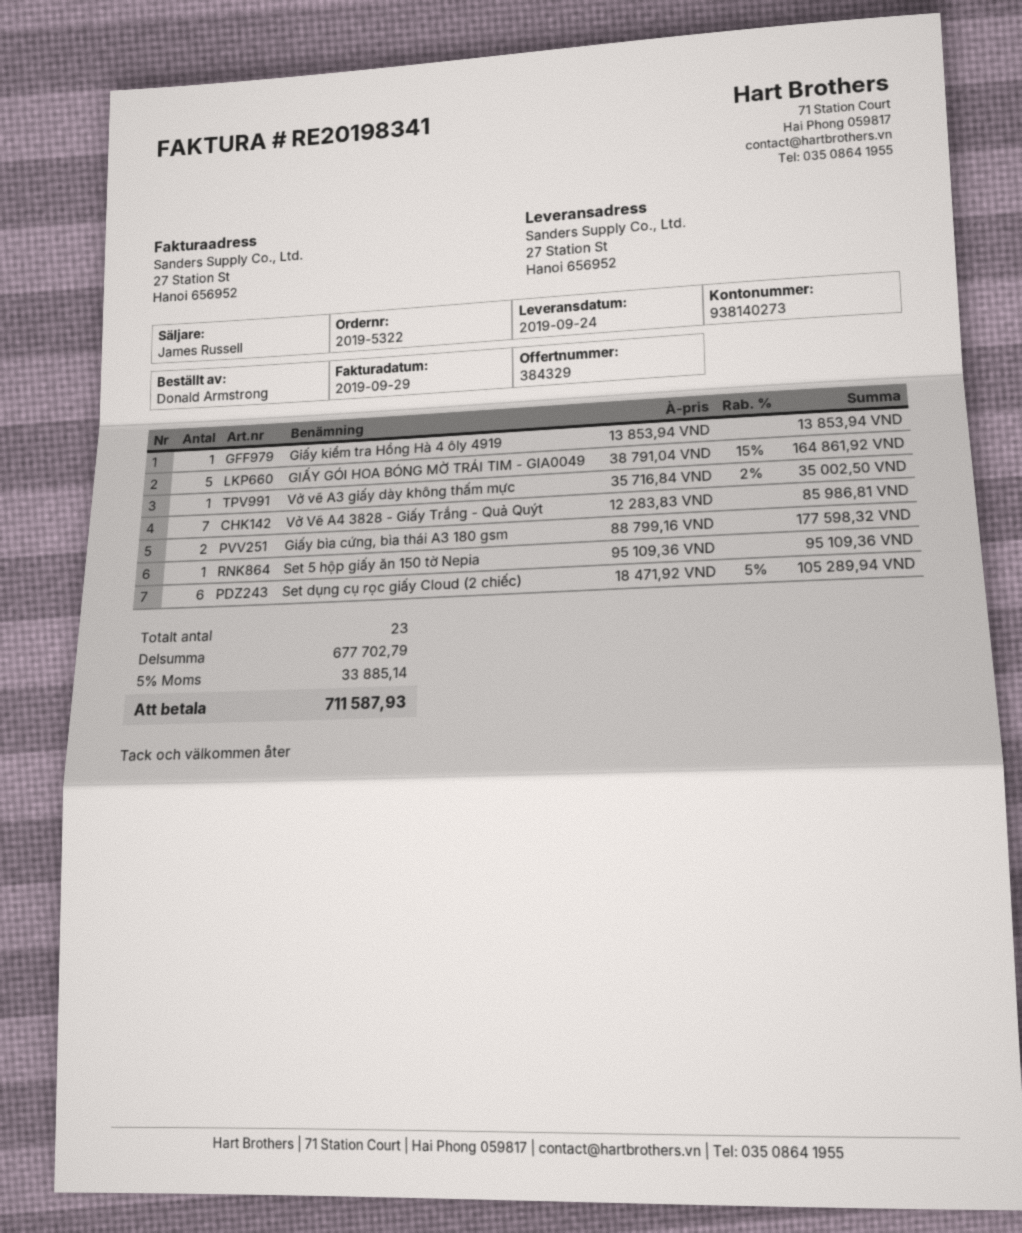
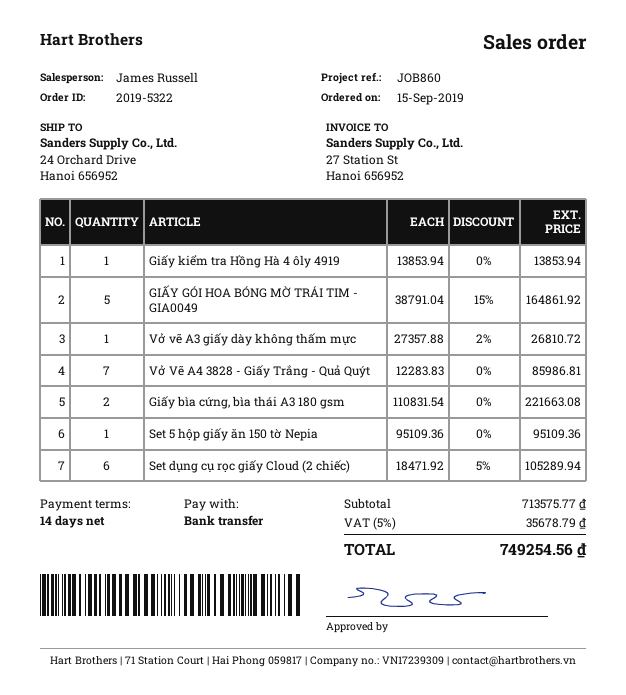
ship to: 27 Station St, Hanoi 656952 -> 24 Orchard Drive, Hanoi 656952
Vở vẽ A3 giấy dày không thấm mực: 1 x 35716.84 - 2% = 35002.50 -> 1 x 27357.88 - 2% = 26810.72
Giấy bìa cứng, bìa thái A3 180 gsm: 2 x 88799.16 = 177598.32 -> 2 x 110831.54 = 221663.08
subtotal: 677702.79 -> 713575.77
tax: 5% = 33885.14 -> 5% = 35678.79
total: 711587.93 -> 749254.56

